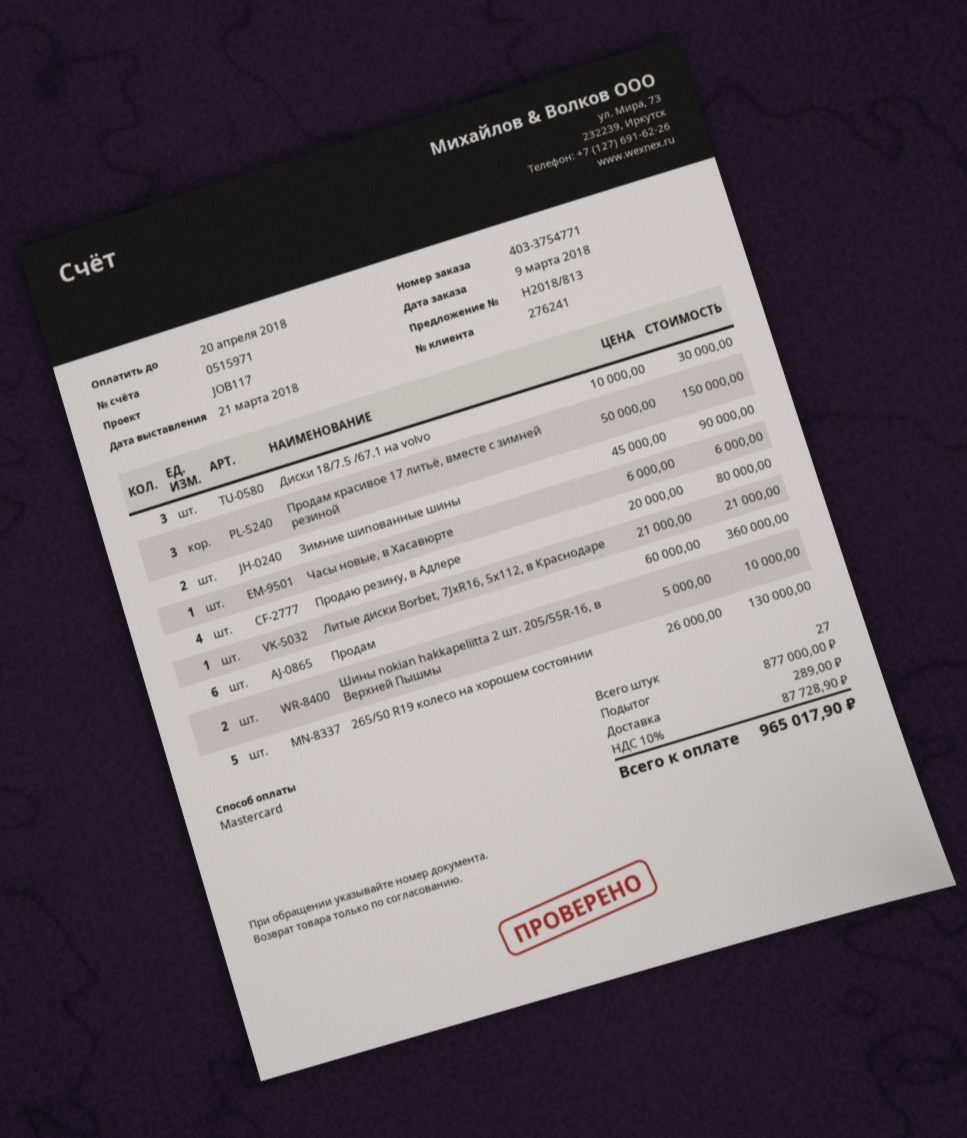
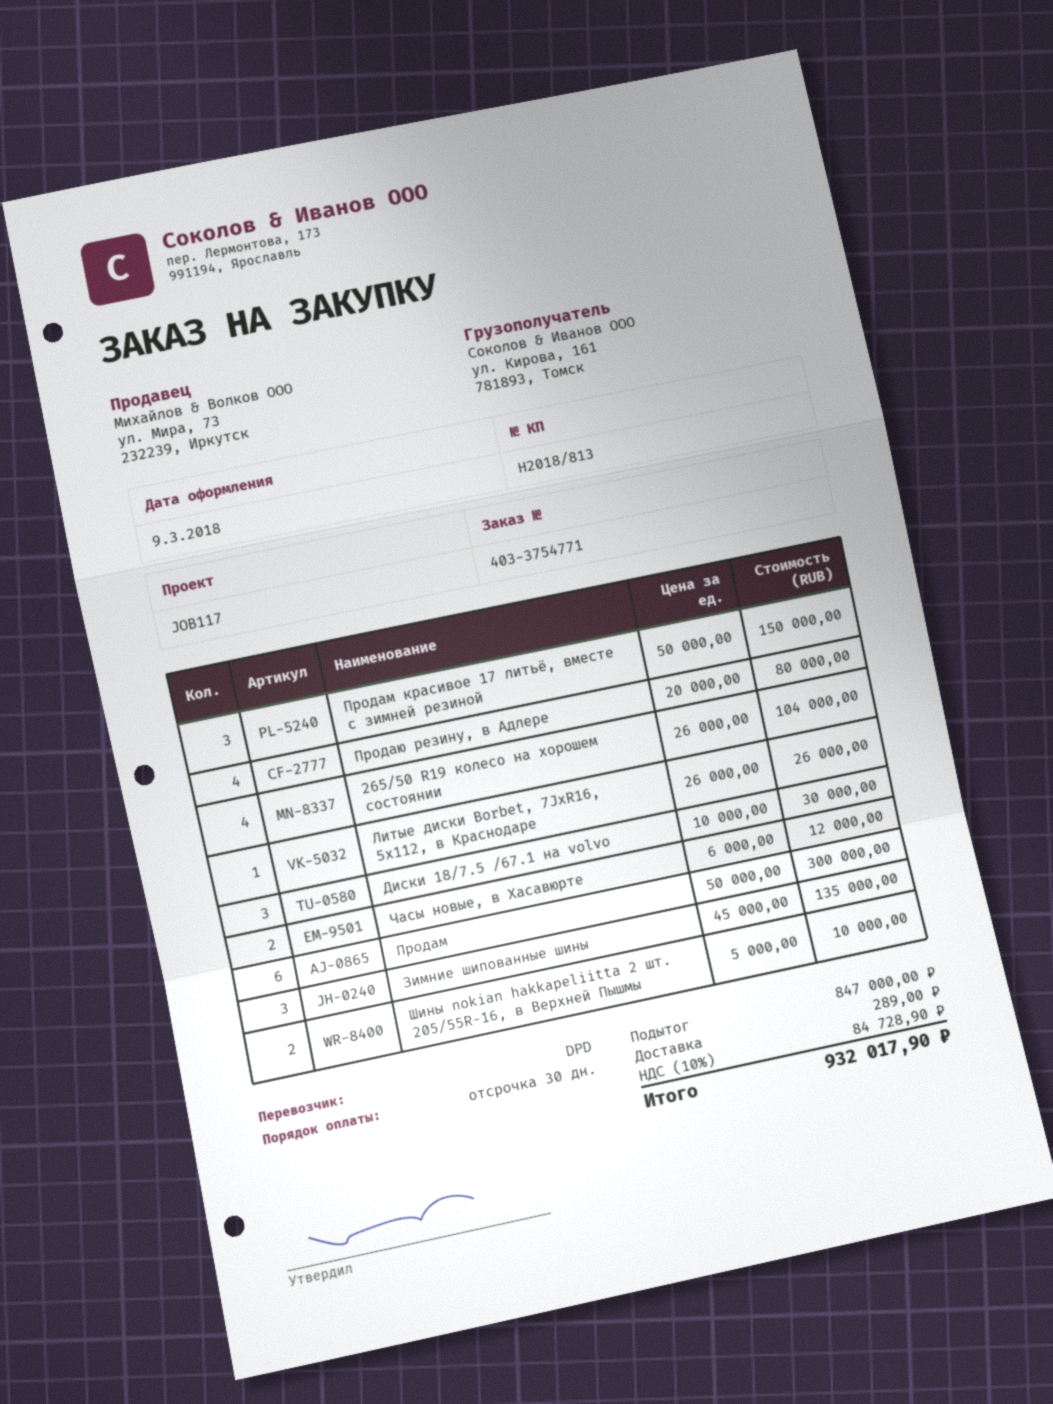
Зимние шипованные шины: 2 x 45000.00 = 90000.00 -> 3 x 45000.00 = 135000.00
Часы новые, в Хасавюрте: 1 x 6000.00 = 6000.00 -> 2 x 6000.00 = 12000.00
Литые диски Borbet, 7JхR16, 5x112, в Краснодаре: 1 x 21000.00 = 21000.00 -> 1 x 26000.00 = 26000.00
Продам: 6 x 60000.00 = 360000.00 -> 6 x 50000.00 = 300000.00
265/50 R19 колесо на хорошем состоянии: 5 x 26000.00 = 130000.00 -> 4 x 26000.00 = 104000.00
subtotal: 877000.00 -> 847000.00
tax: 10% = 87728.90 -> 10% = 84728.90
total: 965017.90 -> 932017.90

